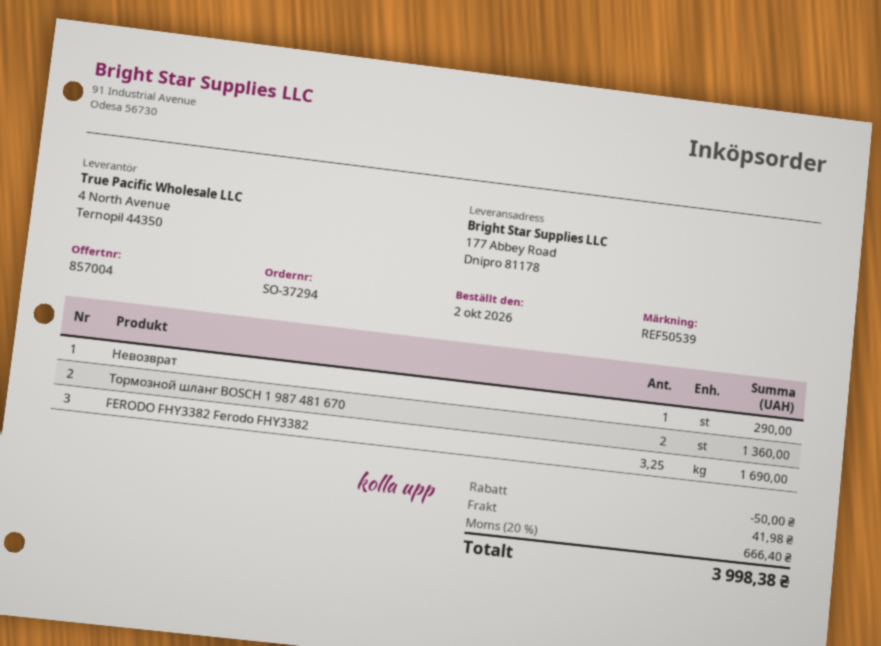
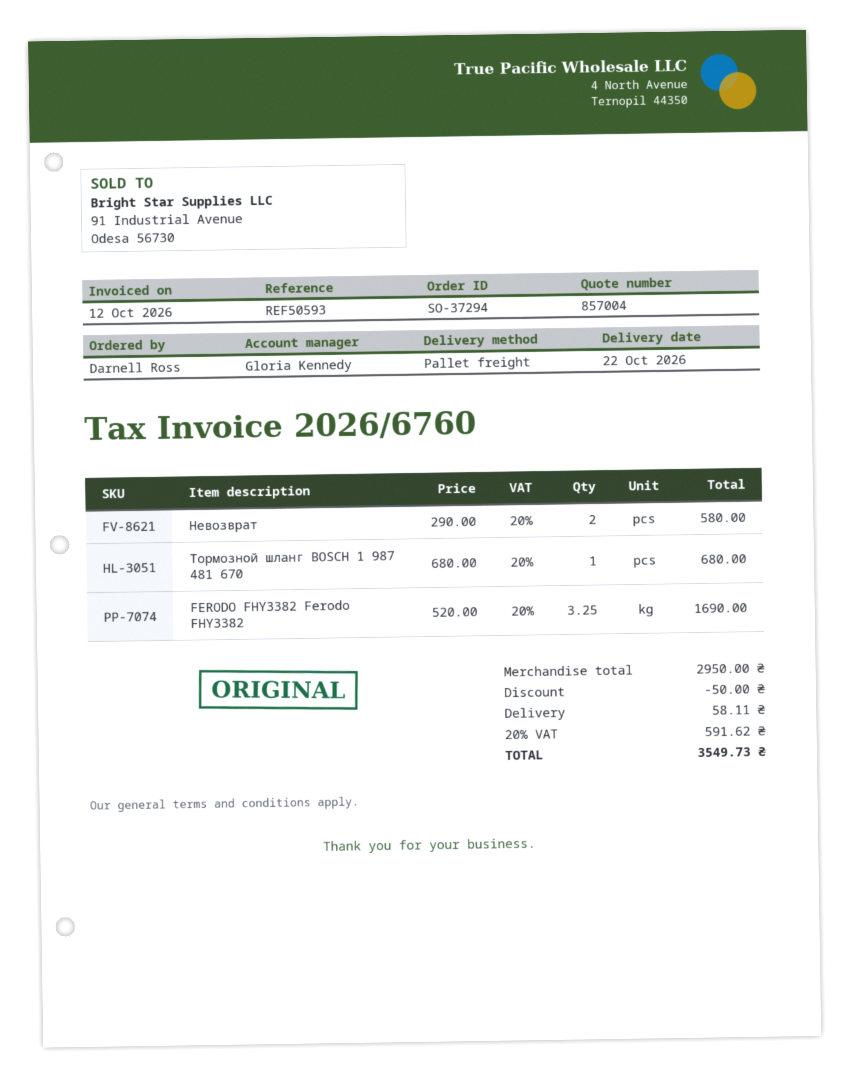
reference: REF50539 -> REF50593
Невозврат: 1 for 290.00 -> 2 for 580.00
Тормозной шланг BOSCH 1 987 481 670: 2 for 1360.00 -> 1 for 680.00
shipping: 41.98 -> 58.11
tax: 20% = 666.40 -> 20% = 591.62
total: 3998.38 -> 3549.73

